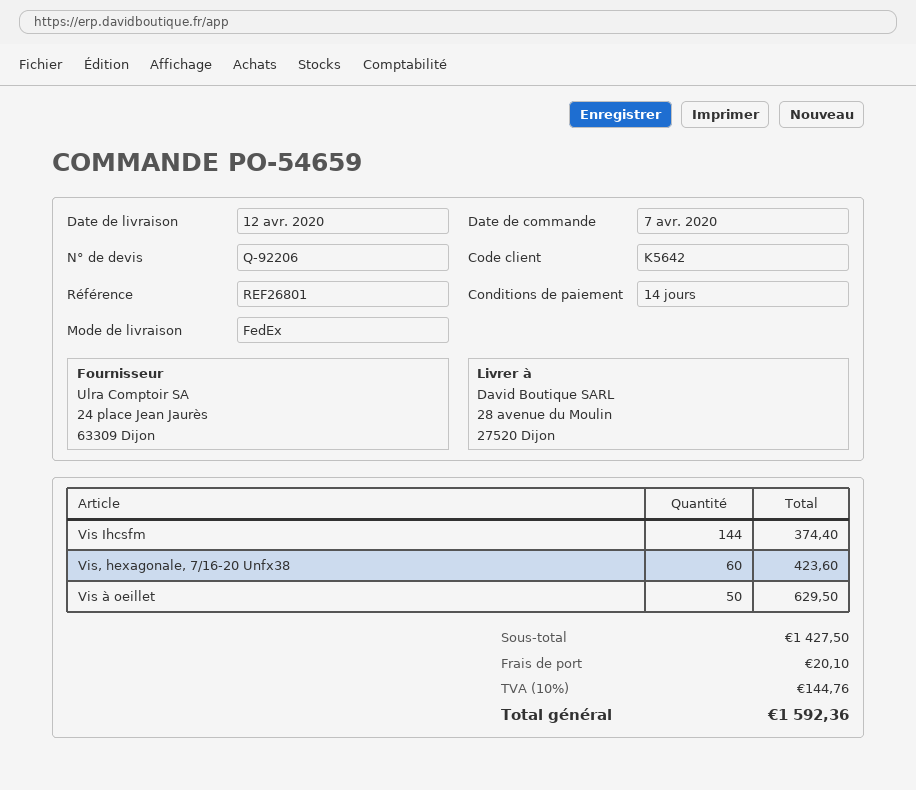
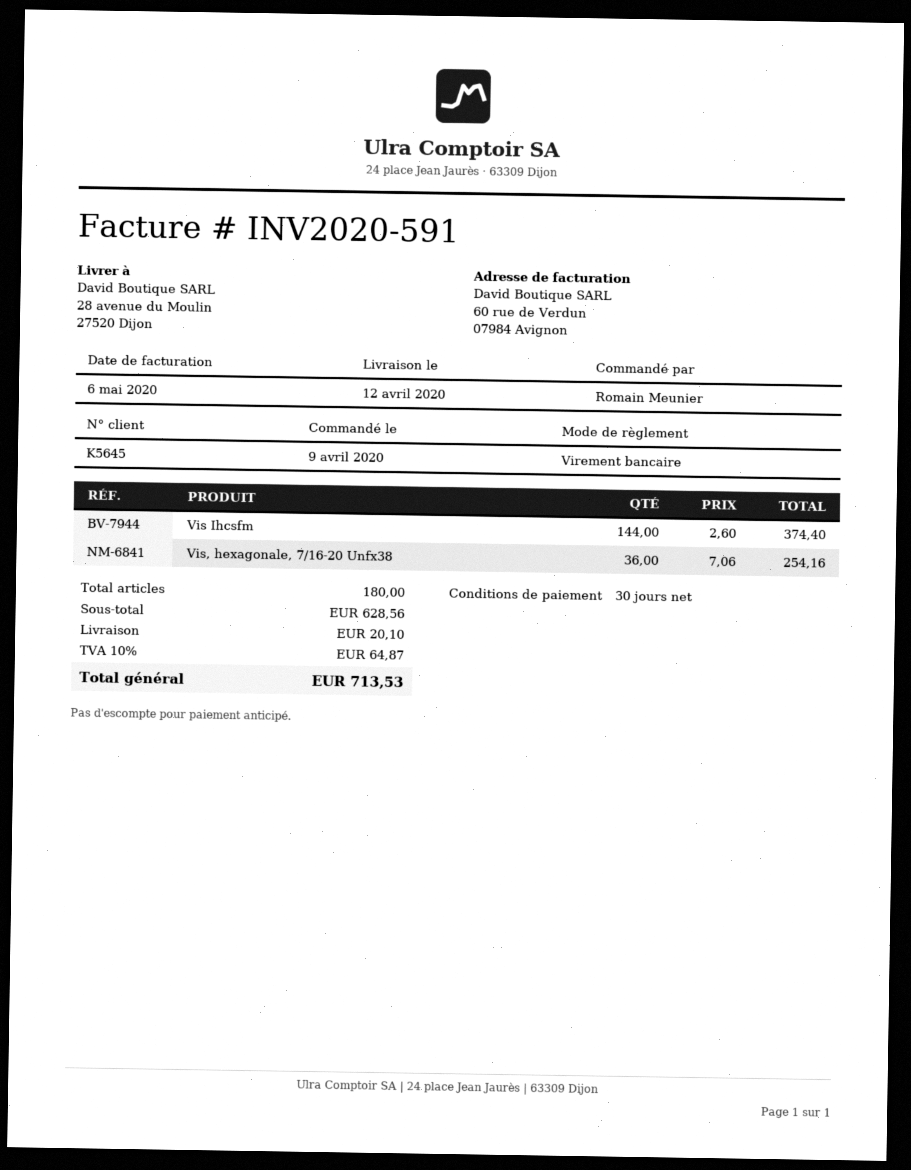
order date: 2020-04-07 -> 2020-04-09
payment terms: 14 days -> 30 days
customer number: K5642 -> K5645
Vis, hexagonale, 7/16-20 Unfx38: 60 for 423.60 -> 36 for 254.16
Vis à oeillet: 50 for 629.50 -> none
subtotal: 1427.50 -> 628.56
tax: 10% = 144.76 -> 10% = 64.87
total: 1592.36 -> 713.53

